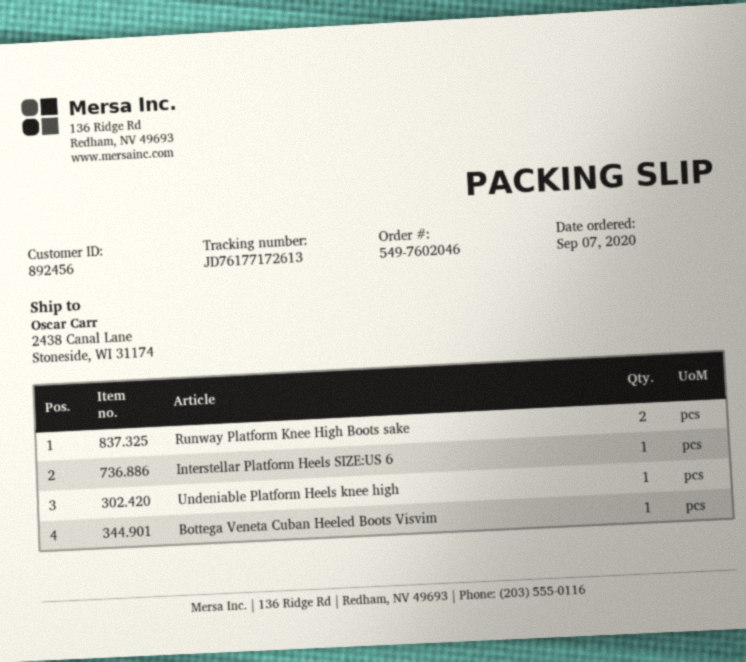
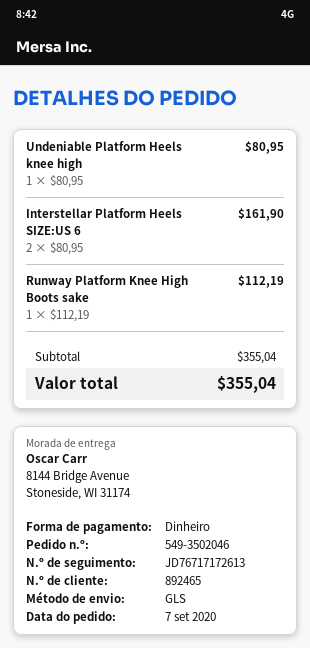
order number: 549-7602046 -> 549-3502046
customer number: 892456 -> 892465
tracking number: JD76177172613 -> JD76717172613
ship to: 2438 Canal Lane, Stoneside, WI 31174 -> 8144 Bridge Avenue, Stoneside, WI 31174
Runway Platform Knee High Boots sake: 2 -> 1
Interstellar Platform Heels SIZE:US 6: 1 -> 2
Bottega Veneta Cuban Heeled Boots Visvim: 1 -> none

